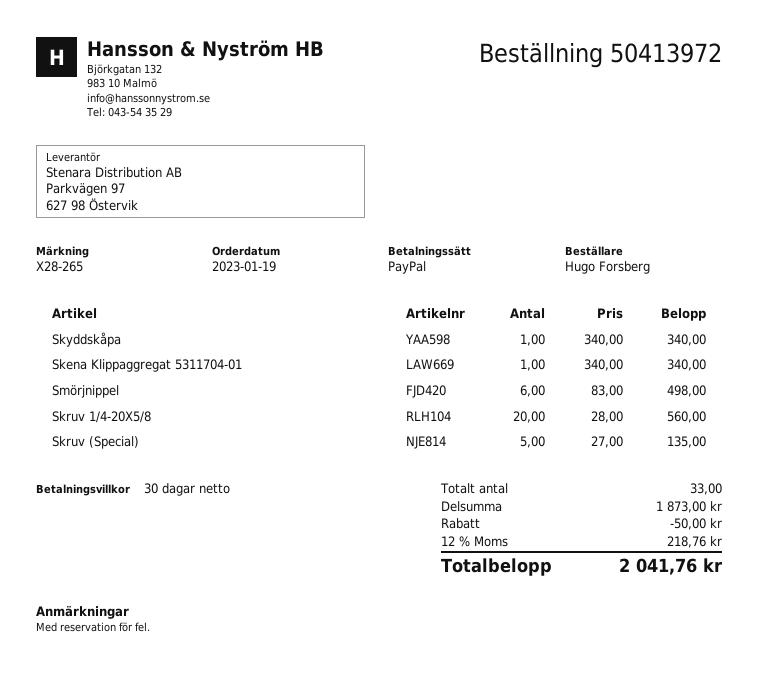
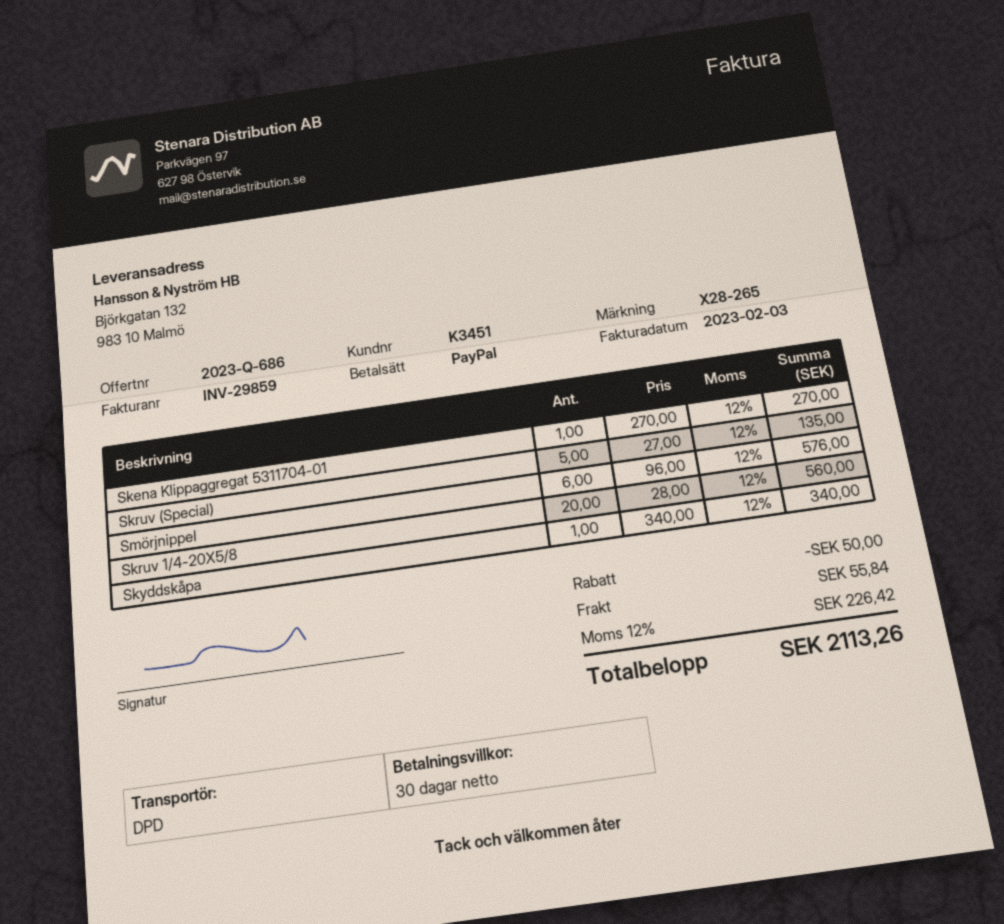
Skena Klippaggregat 5311704-01: 1 x 340.00 = 340.00 -> 1 x 270.00 = 270.00
Smörjnippel: 6 x 83.00 = 498.00 -> 6 x 96.00 = 576.00
shipping: none -> 55.84
tax: 12% = 218.76 -> 12% = 226.42
total: 2041.76 -> 2113.26

